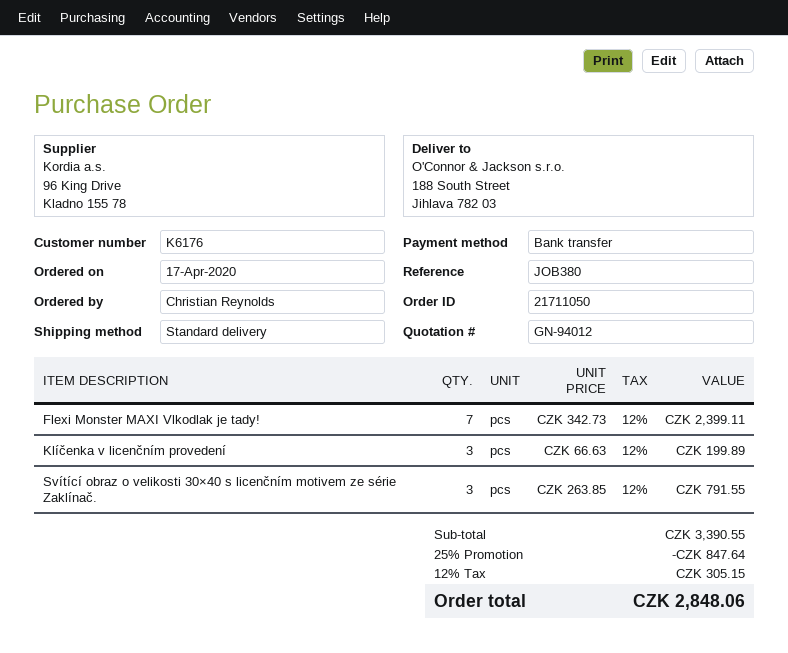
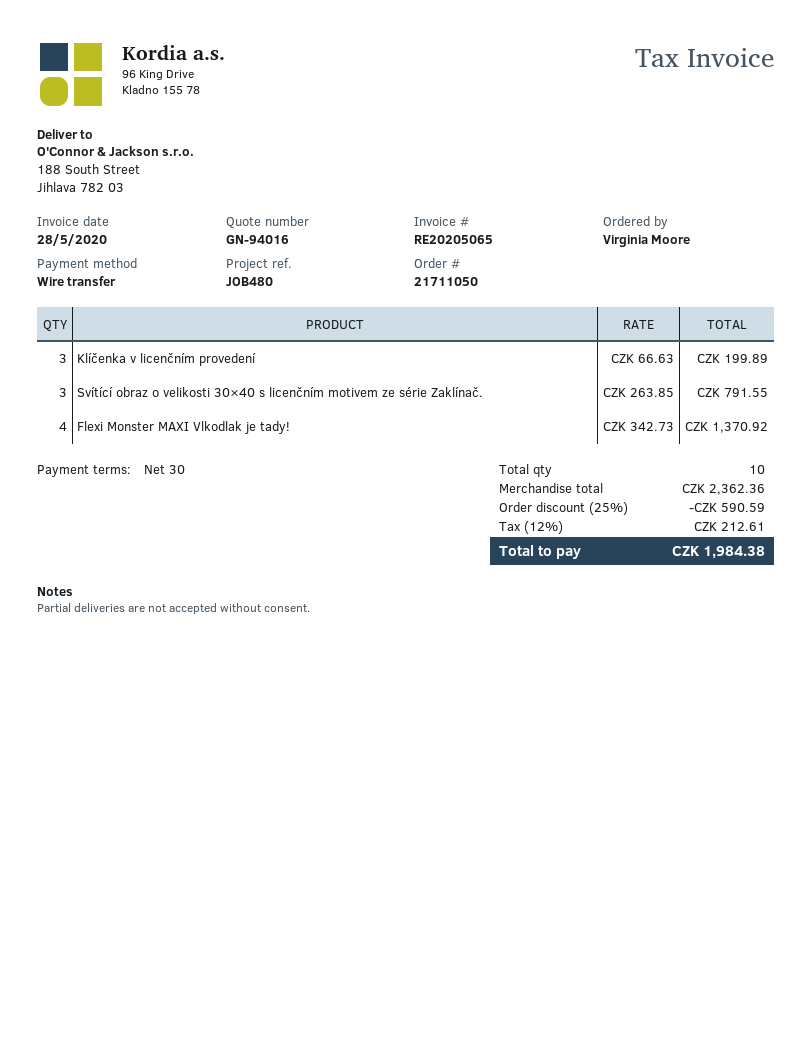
quote number: GN-94012 -> GN-94016
reference: JOB380 -> JOB480
ordered by: Christian Reynolds -> Virginia Moore
Flexi Monster MAXI Vlkodlak je tady!: 7 x 342.73 = 2399.11 -> 4 x 342.73 = 1370.92
subtotal: 3390.55 -> 2362.36
discount: 25% = 847.64 -> 25% = 590.59
tax: 12% = 305.15 -> 12% = 212.61
total: 2848.06 -> 1984.38

